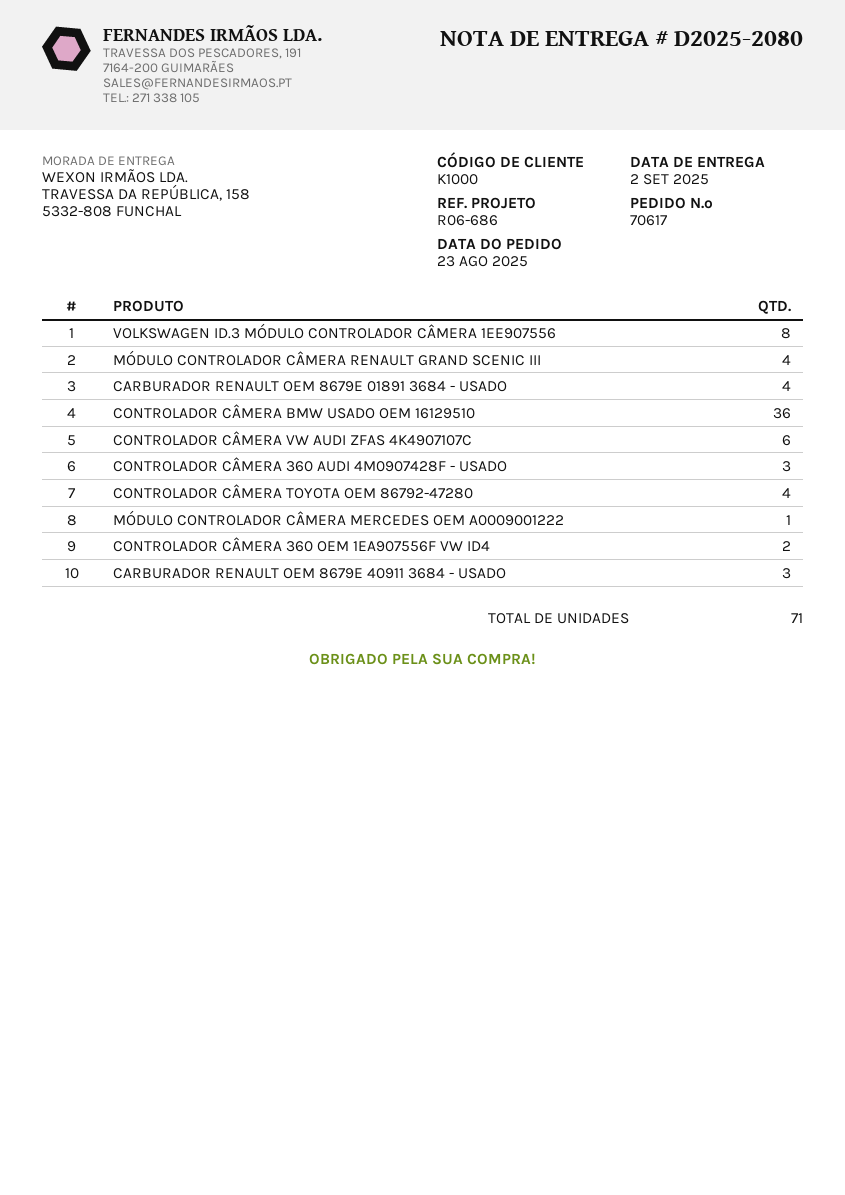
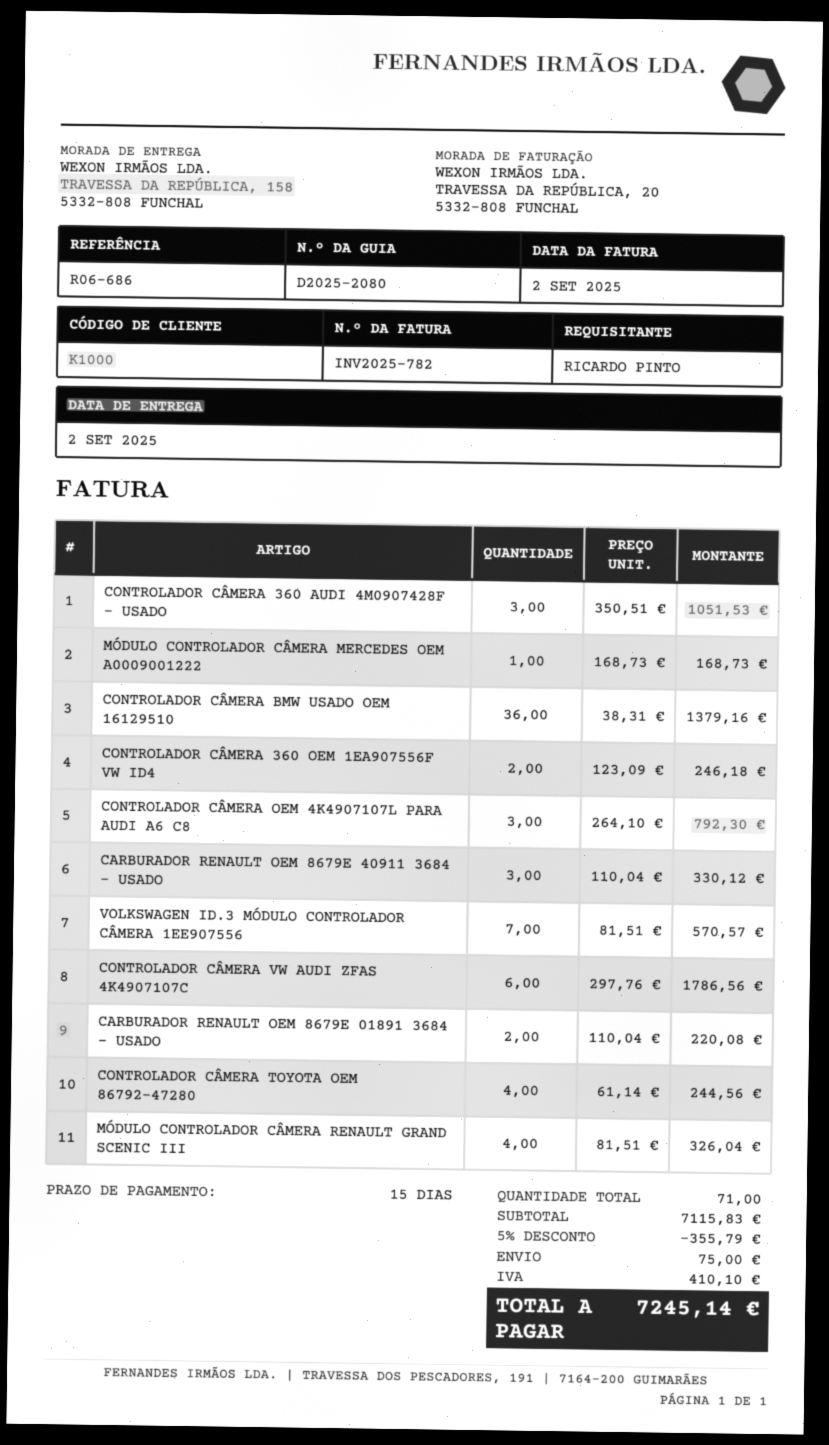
VOLKSWAGEN ID.3 MÓDULO CONTROLADOR CÂMERA 1EE907556: 8 -> 7
CARBURADOR RENAULT OEM 8679E 01891 3684 - USADO: 4 -> 2
CONTROLADOR CÂMERA OEM 4K4907107L PARA AUDI A6 C8: none -> 3

